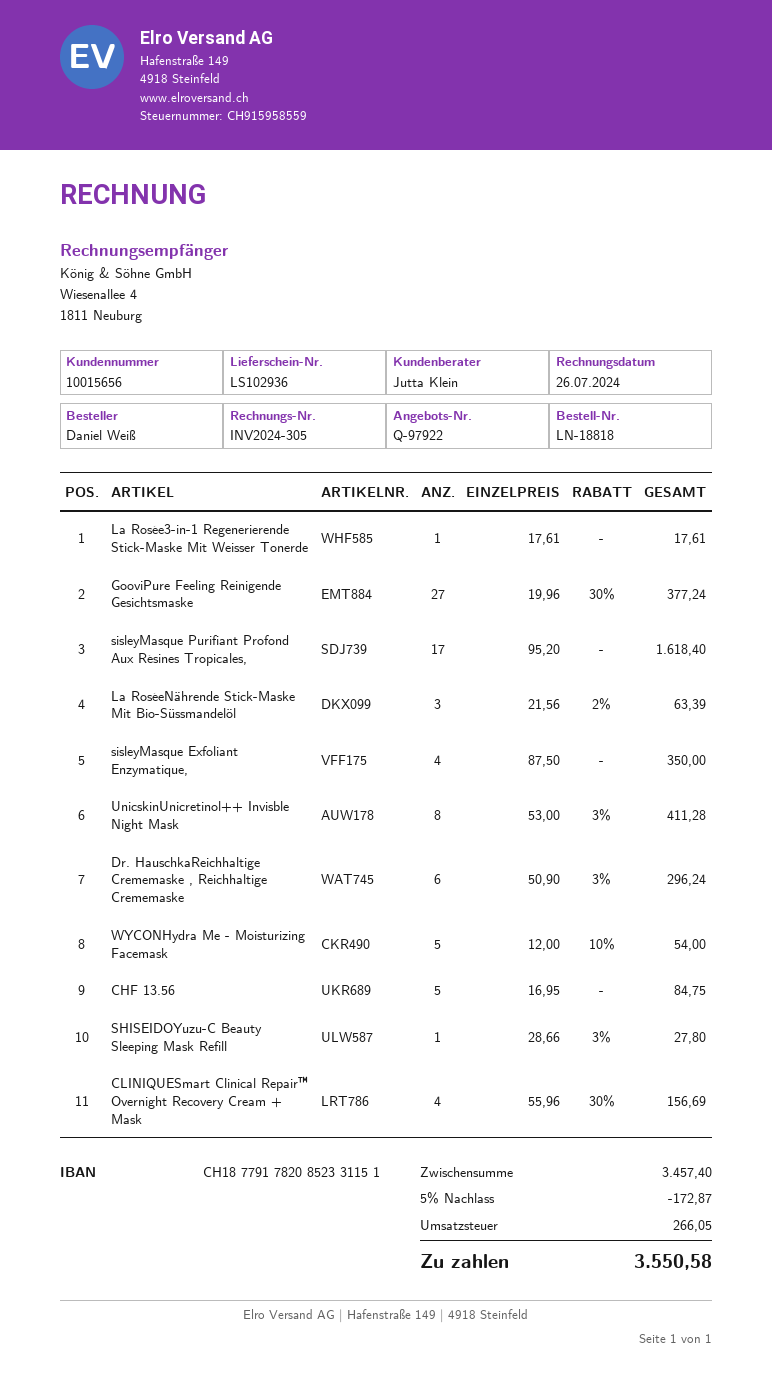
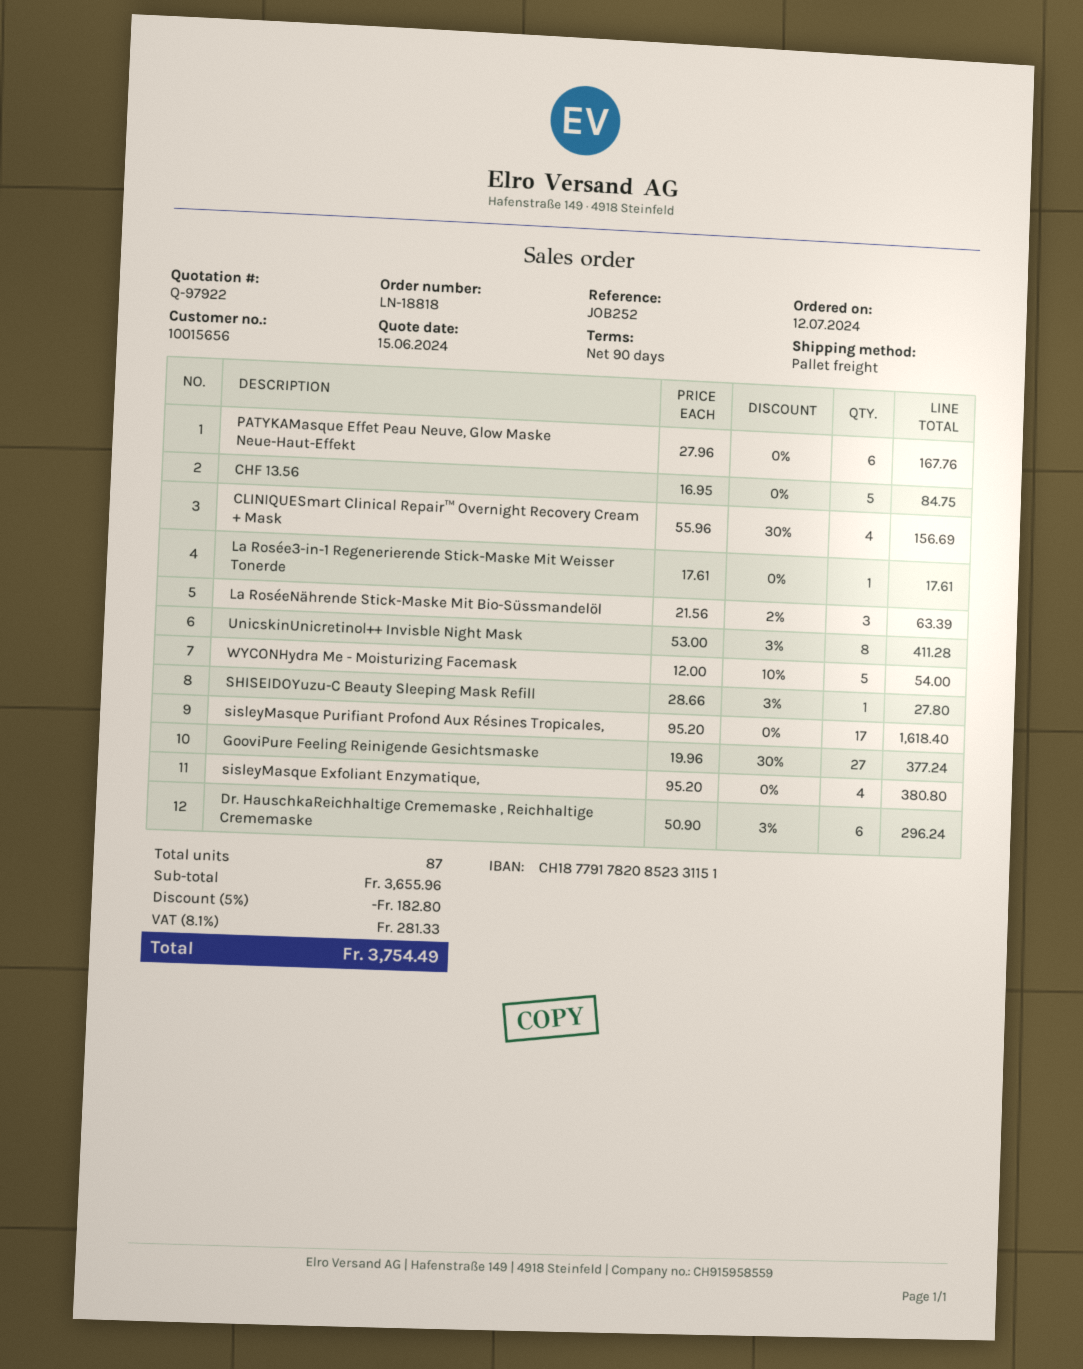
sisleyMasque Exfoliant Enzymatique,: 4 x 87.50 = 350.00 -> 4 x 95.20 = 380.80
PATYKAMasque Effet Peau Neuve, Glow Maske Neue-Haut-Effekt: none -> 6 x 27.96 = 167.76
subtotal: 3457.40 -> 3655.96
discount: 5% = 172.87 -> 5% = 182.80
tax: 266.05 -> 281.33
total: 3550.58 -> 3754.49

